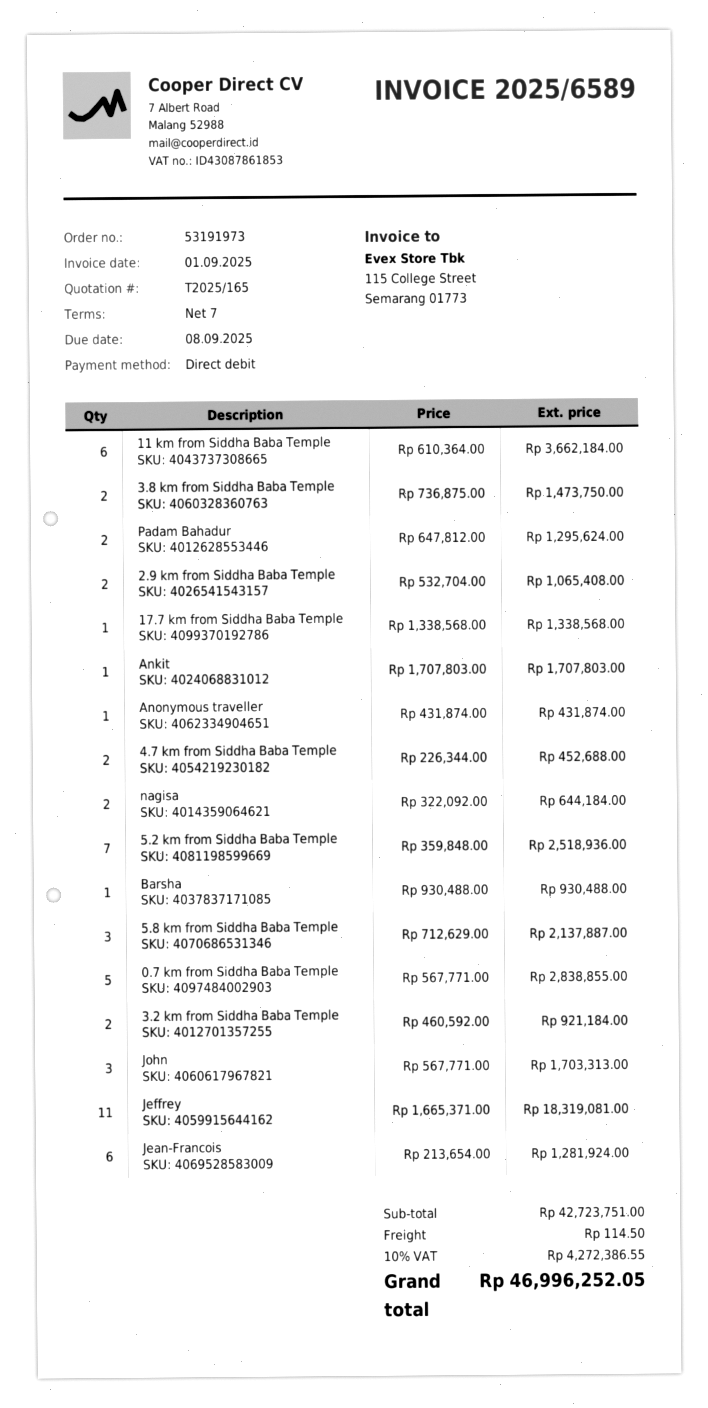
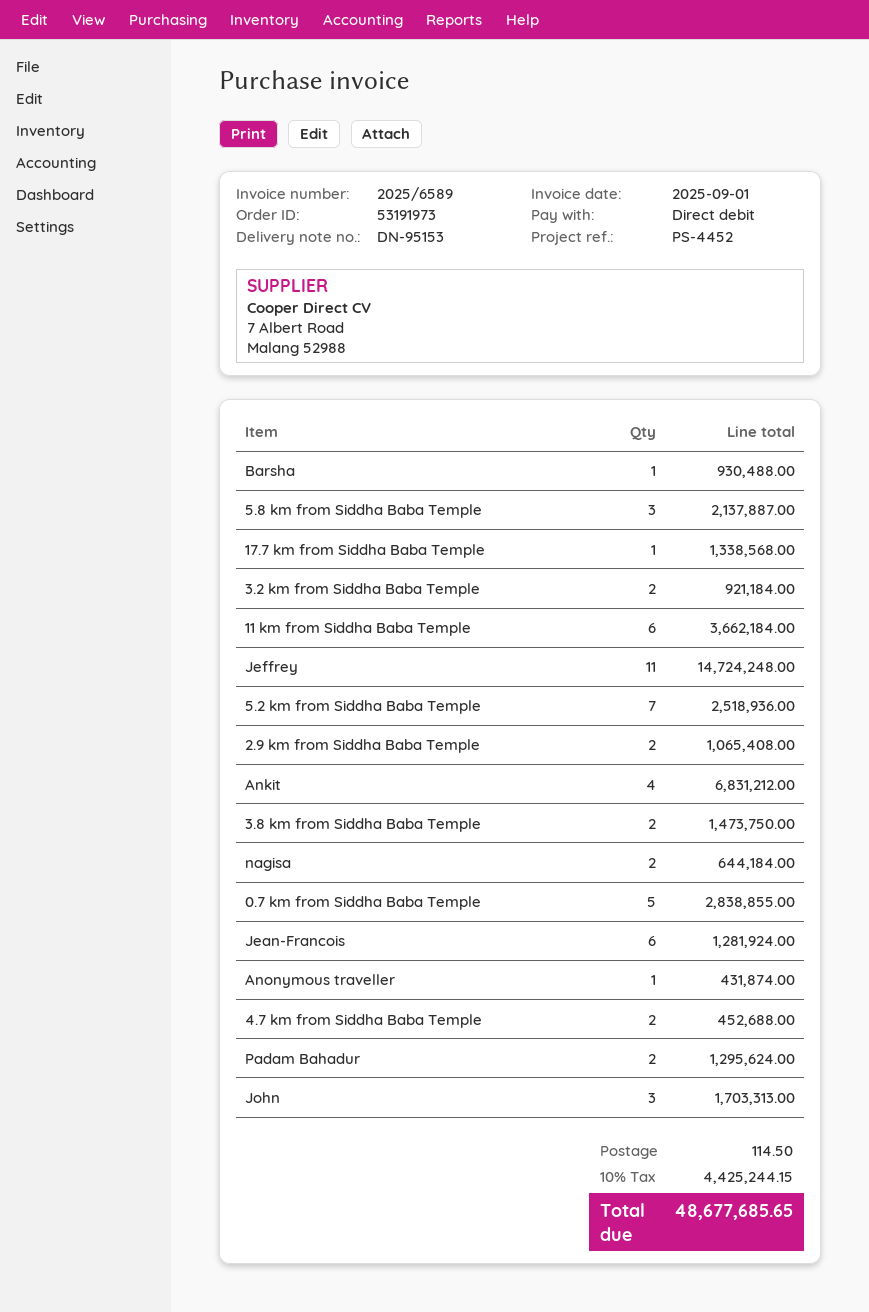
Ankit: 1 for 1707803.00 -> 4 for 6831212.00
Jeffrey: 11 for 18319081.00 -> 11 for 14724248.00
tax: 10% = 4272386.55 -> 10% = 4425244.15
total: 46996252.05 -> 48677685.65

